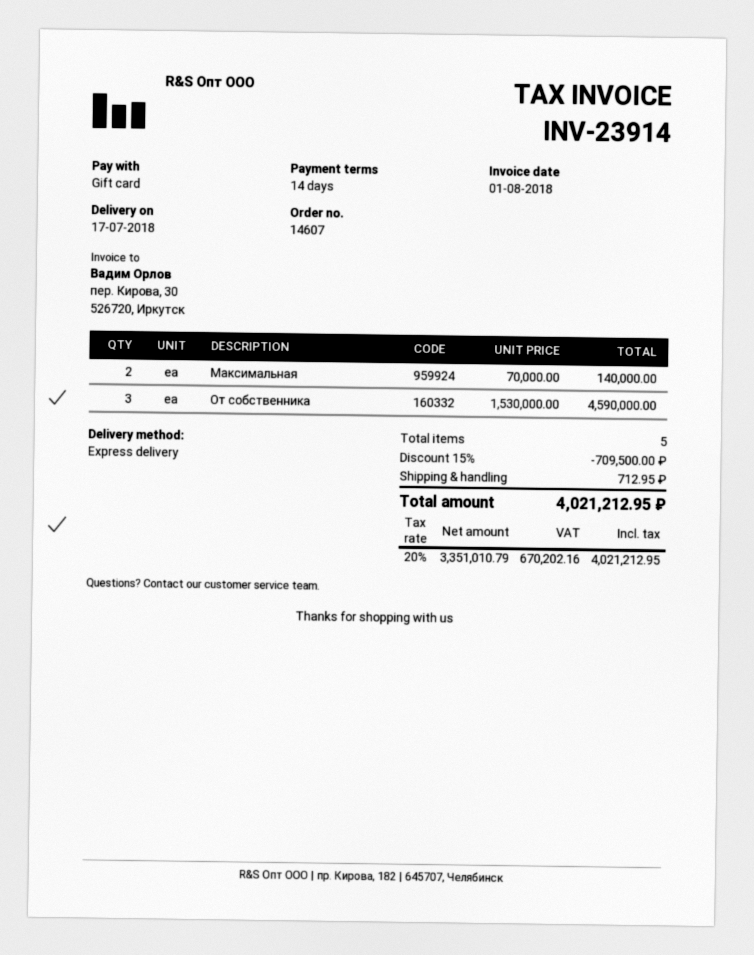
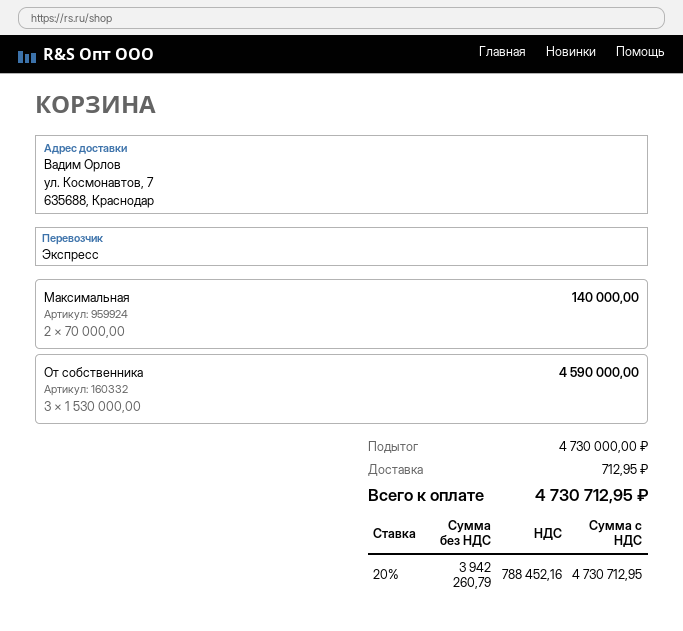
discount: 15% = 709500.00 -> none
net: 3351010.79 -> 3942260.79
tax: 20% = 670202.16 -> 20% = 788452.16
total: 4021212.95 -> 4730712.95

